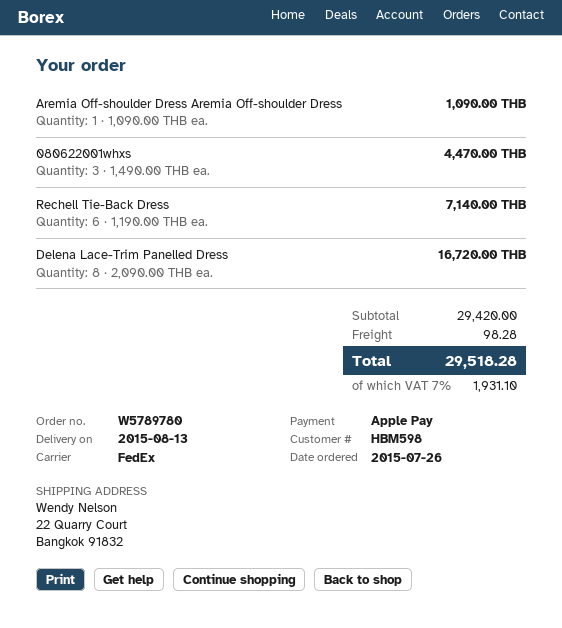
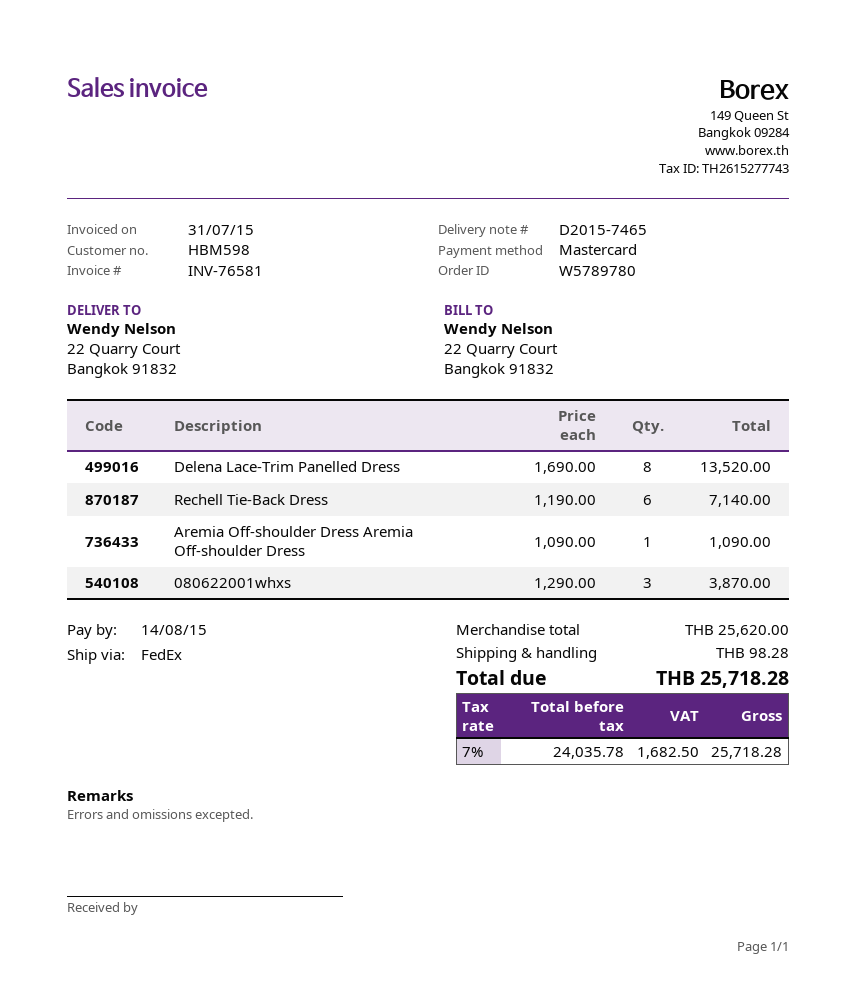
payment method: Apple Pay -> Mastercard
080622001whxs: 3 x 1490.00 = 4470.00 -> 3 x 1290.00 = 3870.00
Delena Lace-Trim Panelled Dress: 8 x 2090.00 = 16720.00 -> 8 x 1690.00 = 13520.00
subtotal: 29420.00 -> 25620.00
tax: 7% = 1931.10 -> 7% = 1682.50
total: 29518.28 -> 25718.28

